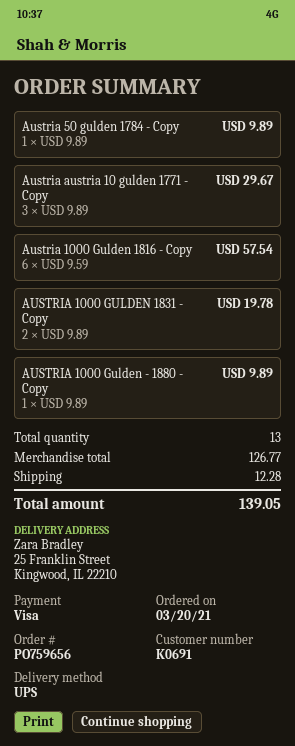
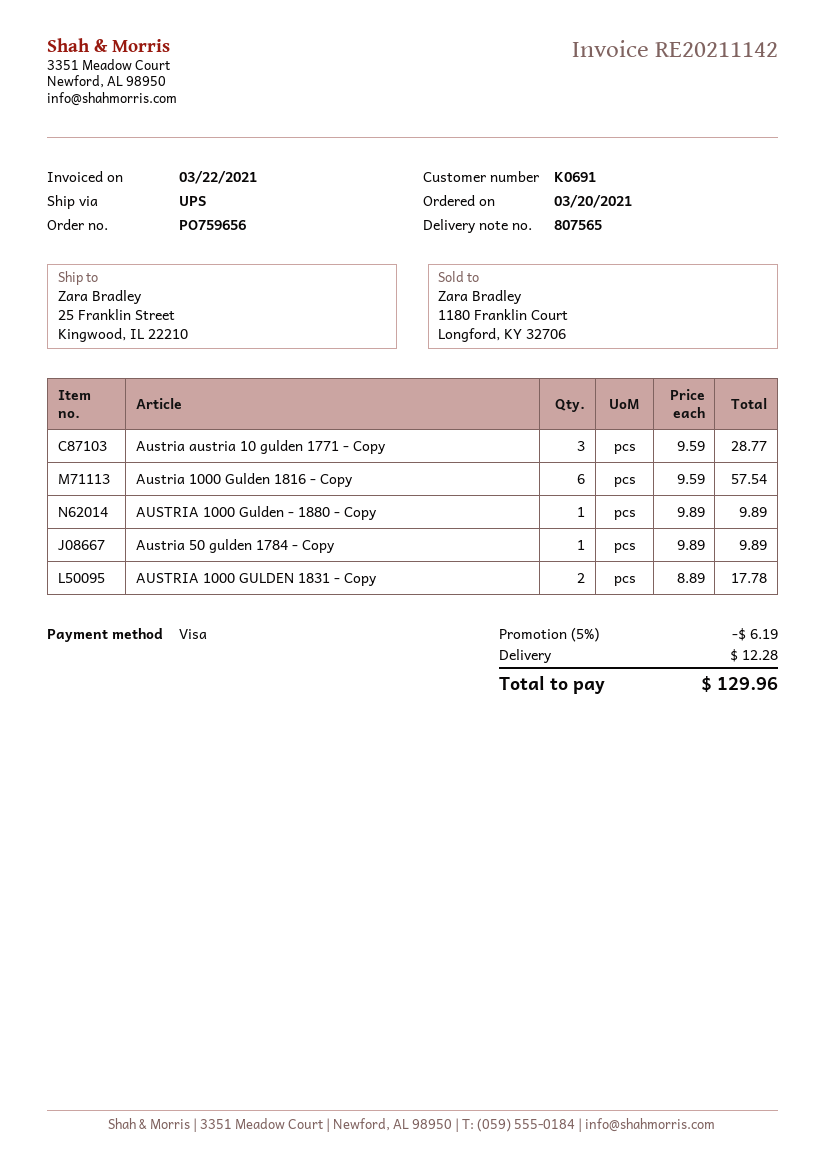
Austria austria 10 gulden 1771 - Copy: 3 x 9.89 = 29.67 -> 3 x 9.59 = 28.77
AUSTRIA 1000 GULDEN 1831 - Copy: 2 x 9.89 = 19.78 -> 2 x 8.89 = 17.78
discount: none -> 5% = 6.19
total: 139.05 -> 129.96

